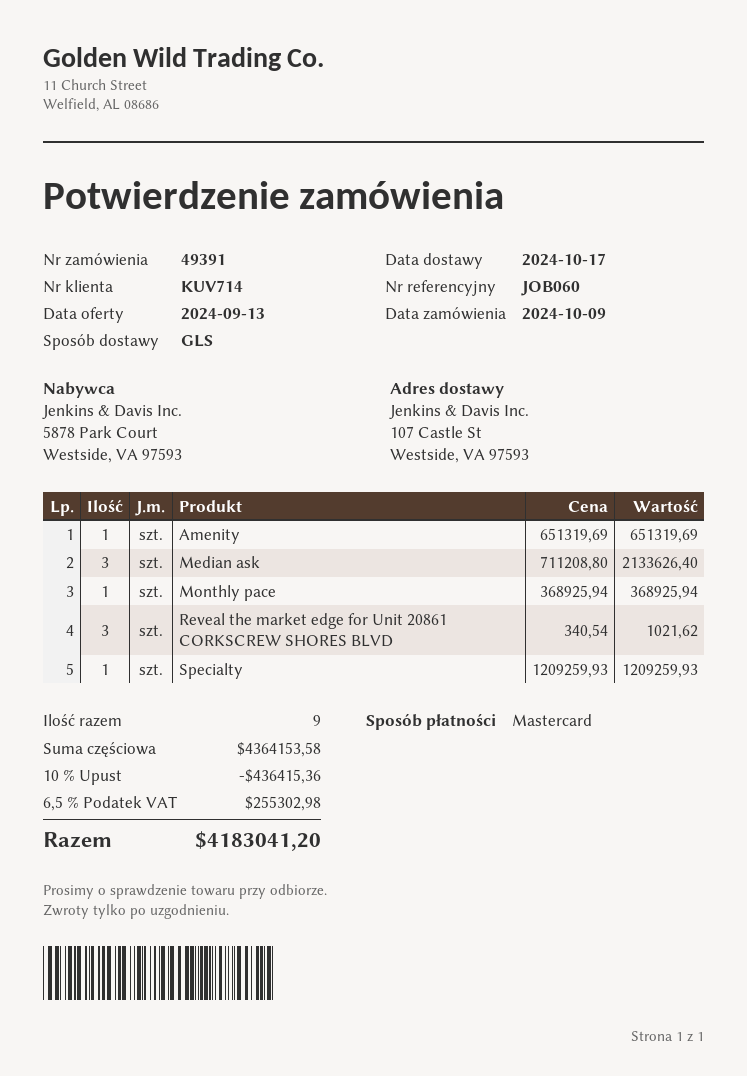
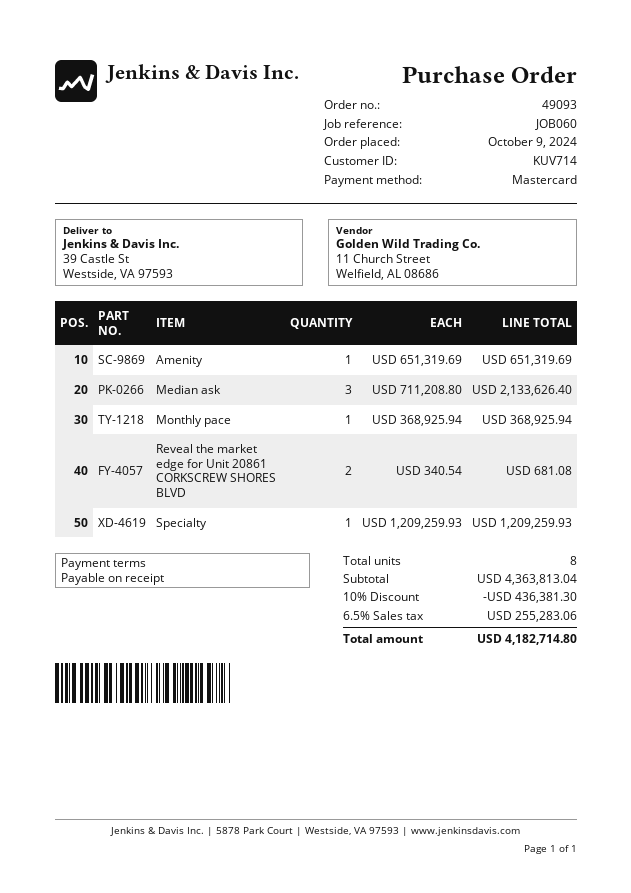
order number: 49391 -> 49093
ship to: 107 Castle St, Westside, VA 97593 -> 39 Castle St, Westside, VA 97593
Reveal the market edge for Unit 20861 CORKSCREW SHORES BLVD: 3 x 340.54 = 1021.62 -> 2 x 340.54 = 681.08
total quantity: 9 -> 8
subtotal: 4364153.58 -> 4363813.04
discount: 10% = 436415.36 -> 10% = 436381.30
tax: 6.5% = 255302.98 -> 6.5% = 255283.06
total: 4183041.20 -> 4182714.80

